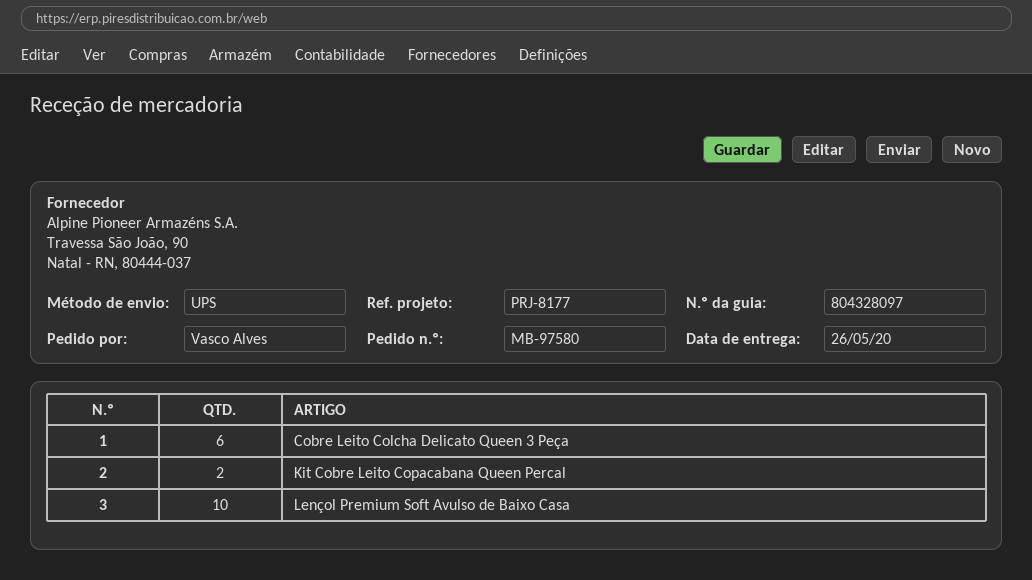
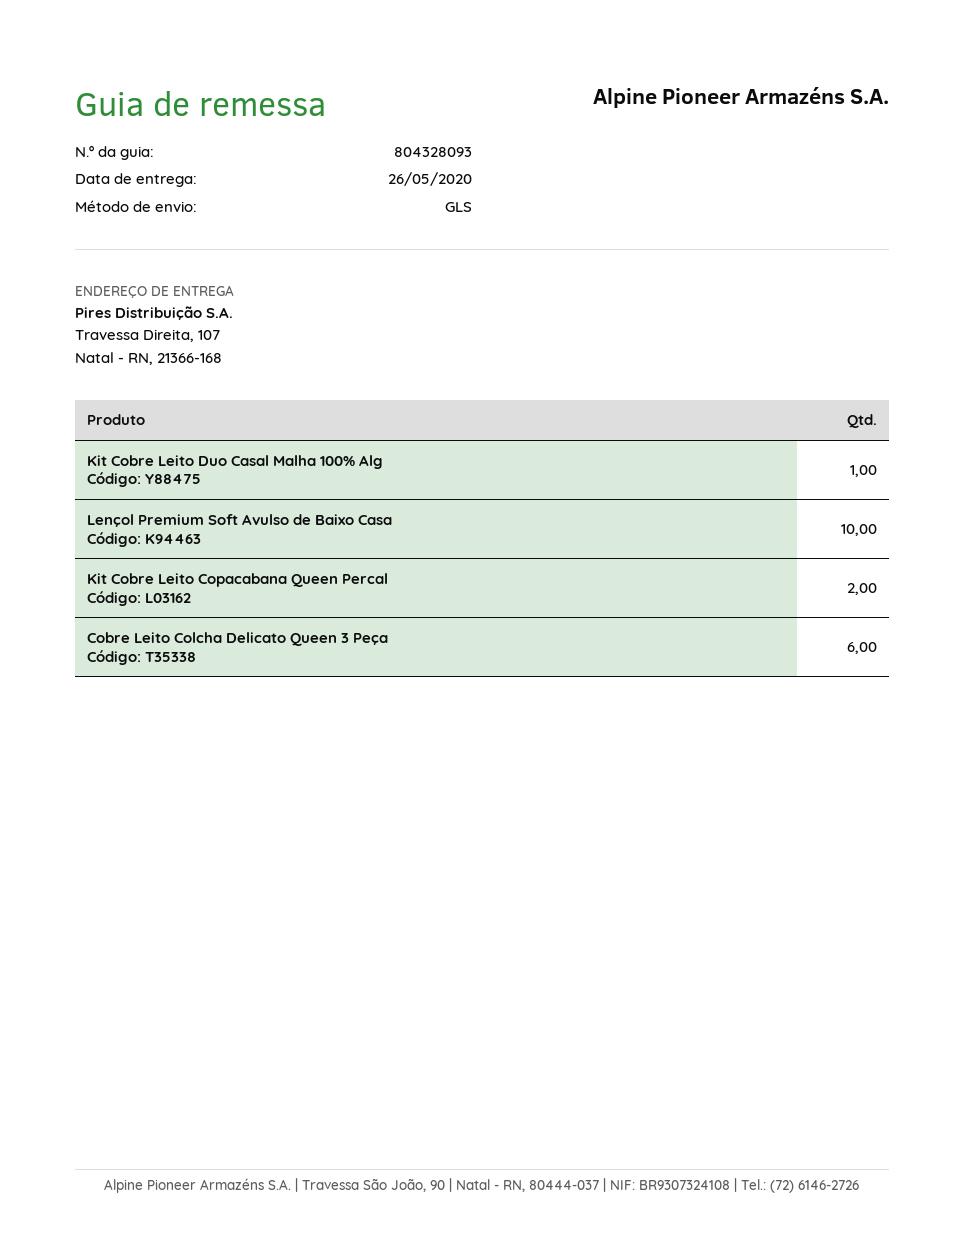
delivery note number: 804328097 -> 804328093
shipping method: UPS -> GLS
Kit Cobre Leito Duo Casal Malha 100% Alg: none -> 1

